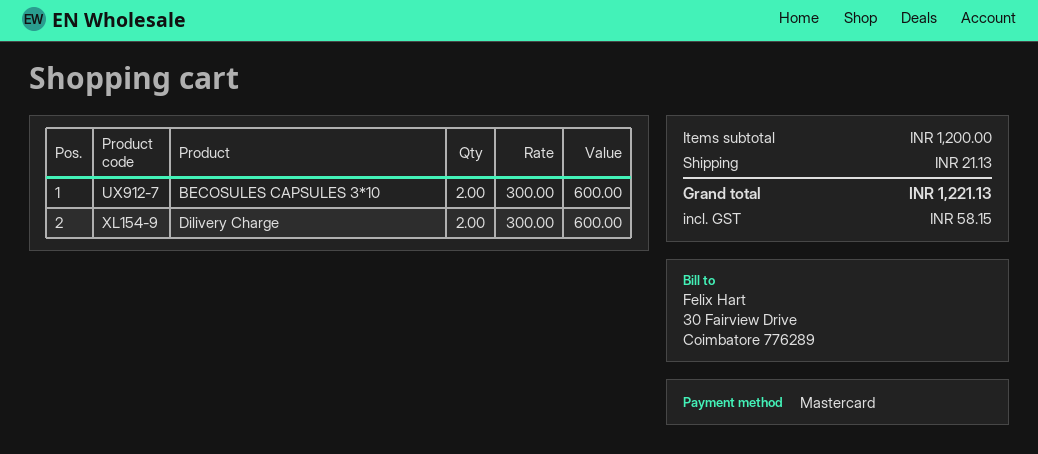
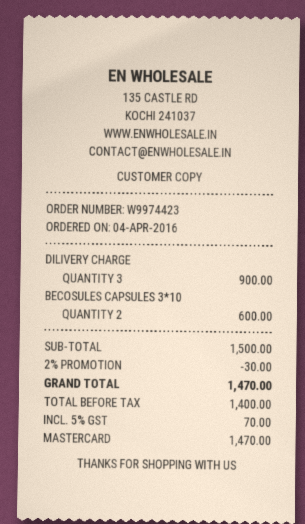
Dilivery Charge: 2 for 600.00 -> 3 for 900.00
subtotal: 1200.00 -> 1500.00
discount: none -> 2% = 30.00
shipping: 21.13 -> none
tax: 58.15 -> 70.00
total: 1221.13 -> 1470.00

